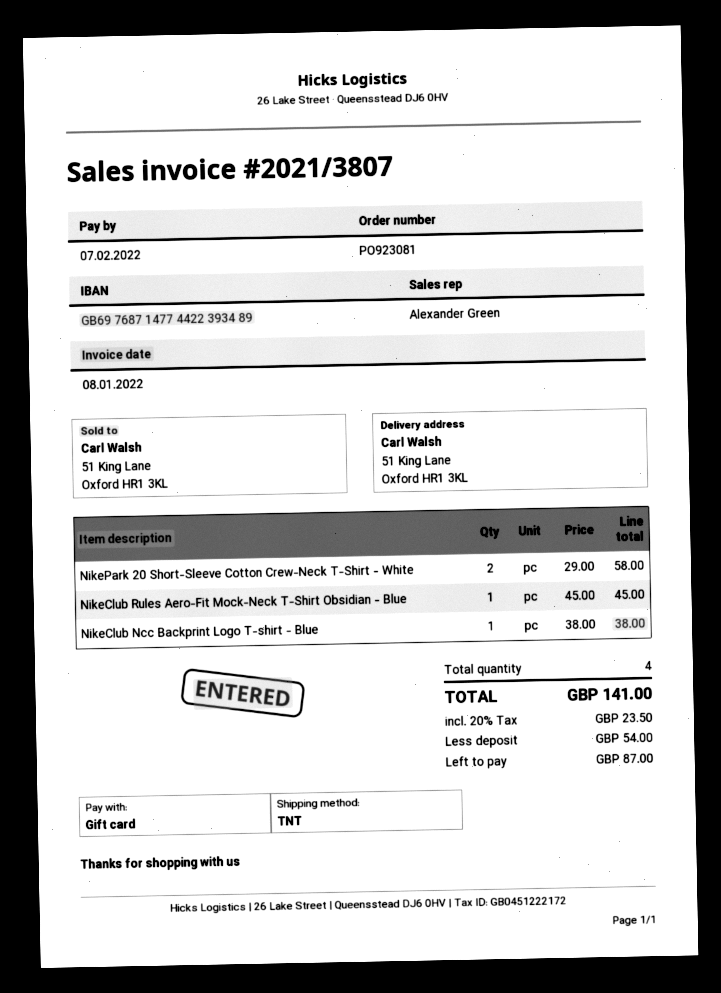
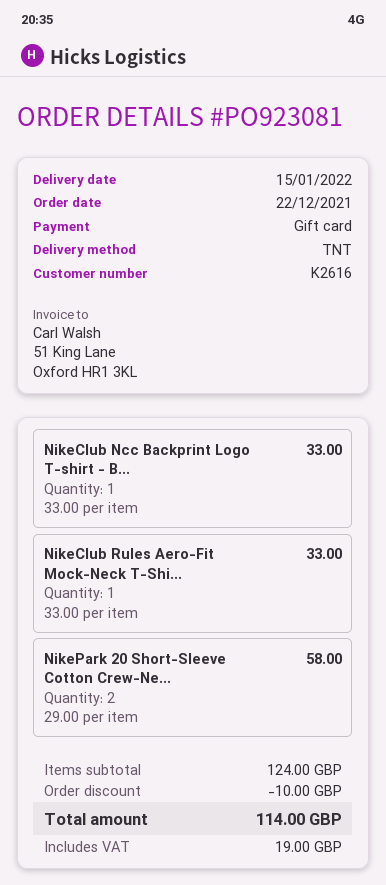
NikeClub Rules Aero-Fit Mock-Neck T-Shirt Obsidian - Blue: 1 x 45.00 = 45.00 -> 1 x 33.00 = 33.00
NikeClub Ncc Backprint Logo T-shirt - Blue: 1 x 38.00 = 38.00 -> 1 x 33.00 = 33.00
discount: none -> 10.00
tax: 23.50 -> 19.00
total: 141.00 -> 114.00

